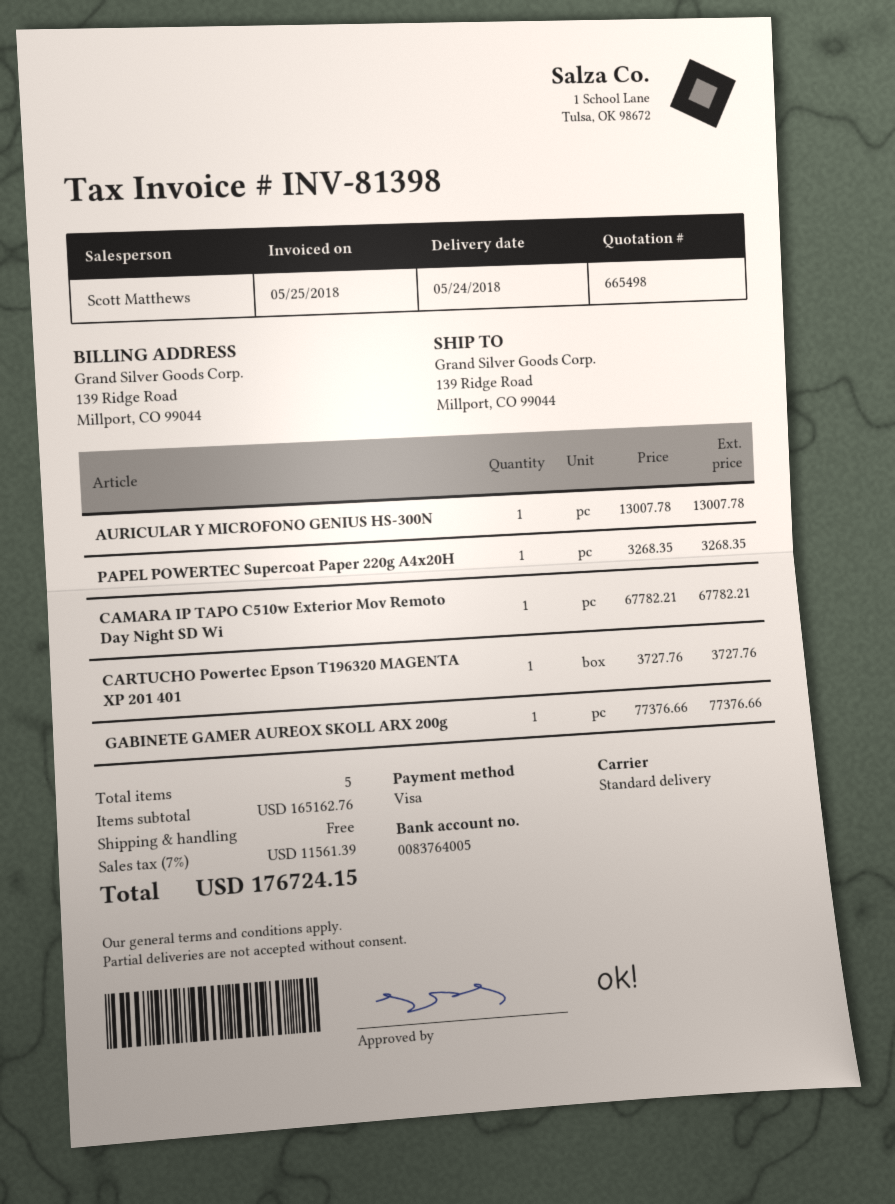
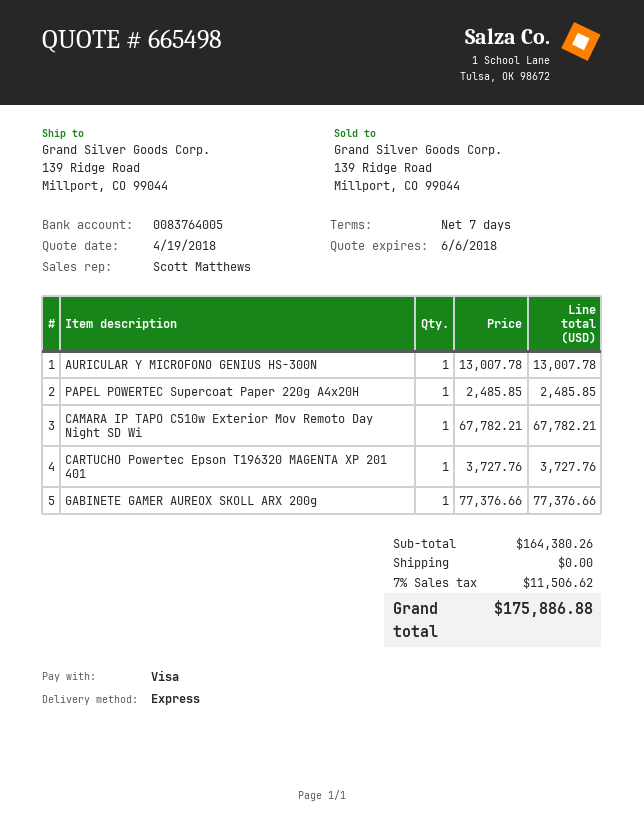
shipping method: standard -> express
PAPEL POWERTEC Supercoat Paper 220g A4x20H: 1 x 3268.35 = 3268.35 -> 1 x 2485.85 = 2485.85
subtotal: 165162.76 -> 164380.26
tax: 7% = 11561.39 -> 7% = 11506.62
total: 176724.15 -> 175886.88

